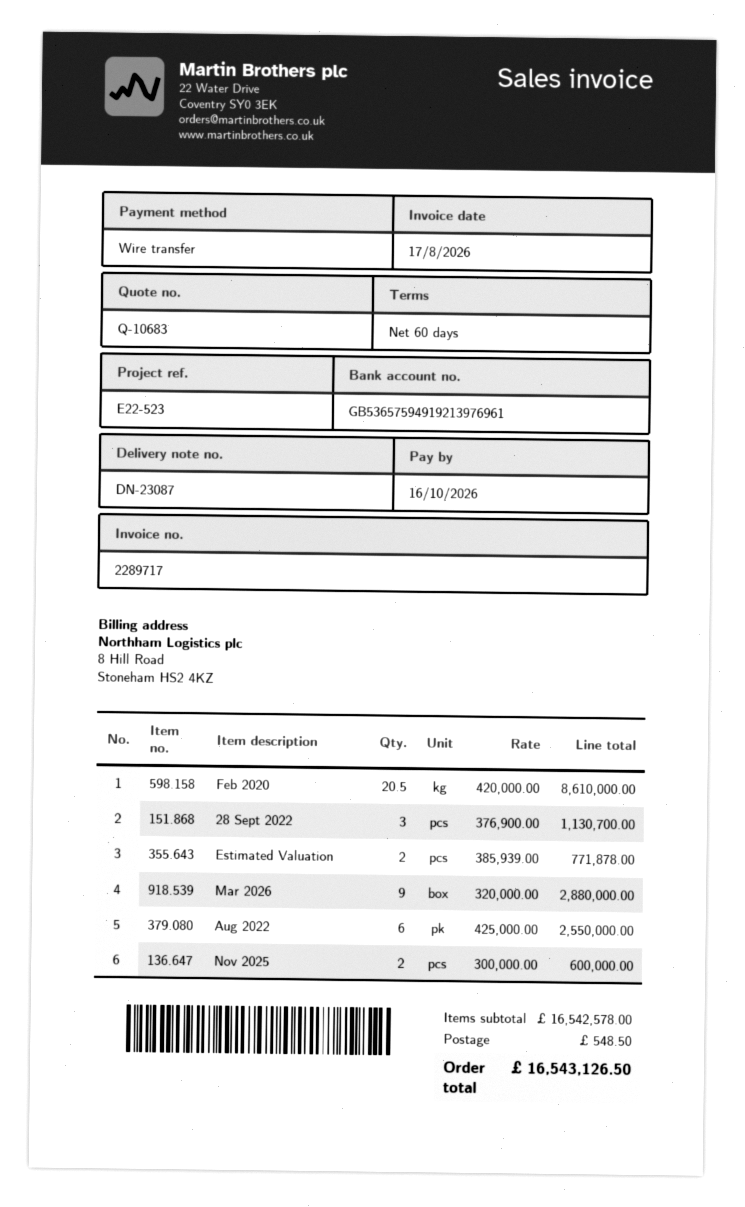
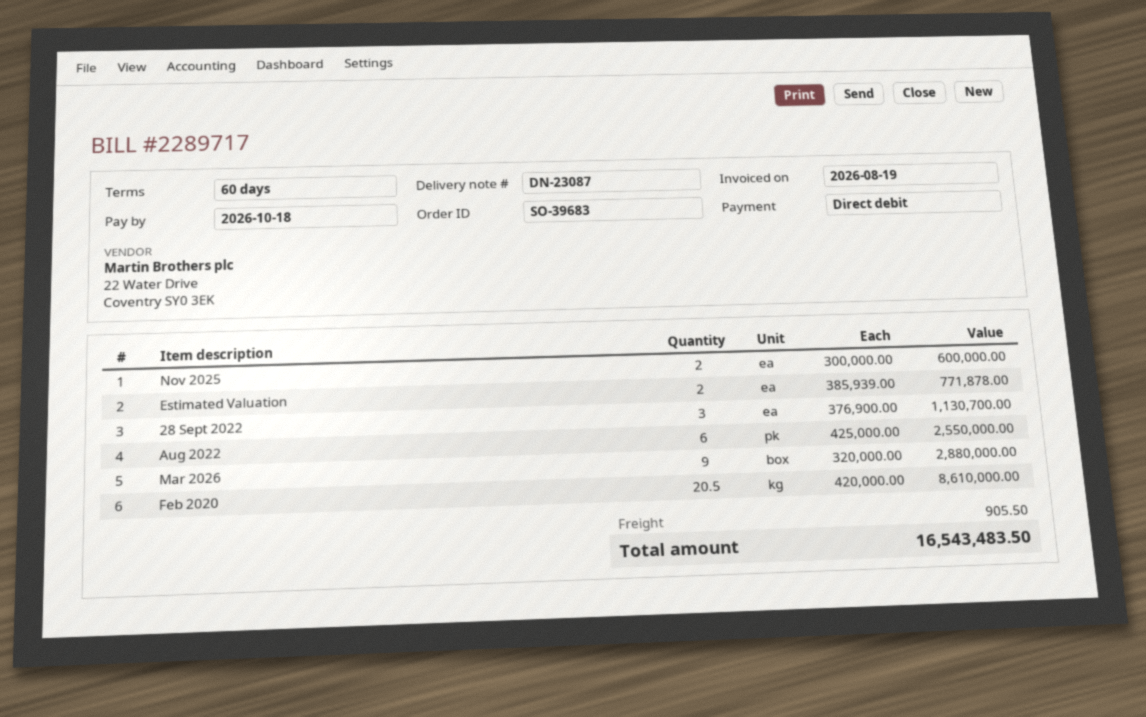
invoice date: 2026-08-17 -> 2026-08-19
due date: 2026-10-16 -> 2026-10-18
payment method: bank transfer -> direct debit
shipping: 548.50 -> 905.50
total: 16543126.50 -> 16543483.50

